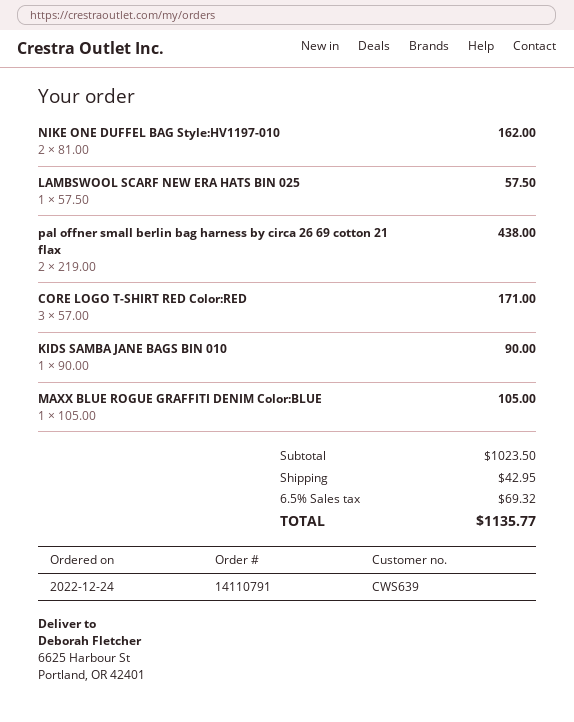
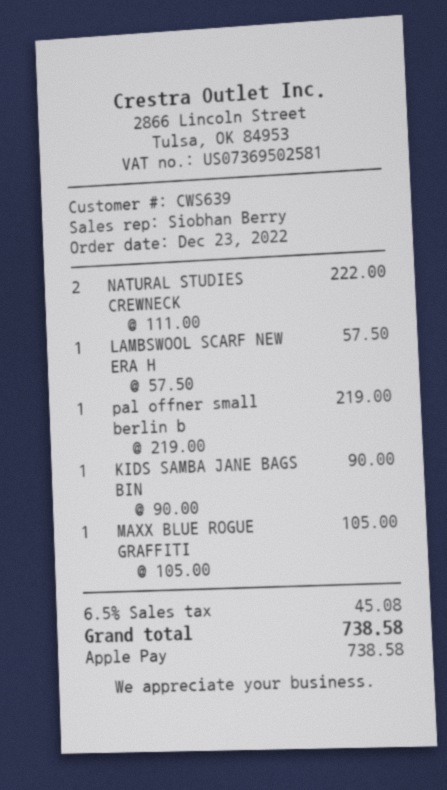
order date: 2022-12-24 -> 2022-12-23
NIKE ONE DUFFEL BAG Style:HV1197-010: 2 x 81.00 = 162.00 -> none
pal offner small berlin bag harness by circa 26 69 cotton 21 flax: 2 x 219.00 = 438.00 -> 1 x 219.00 = 219.00
CORE LOGO T-SHIRT RED Color:RED: 3 x 57.00 = 171.00 -> none
NATURAL STUDIES CREWNECK: none -> 2 x 111.00 = 222.00
shipping: 42.95 -> none
tax: 6.5% = 69.32 -> 6.5% = 45.08
total: 1135.77 -> 738.58

